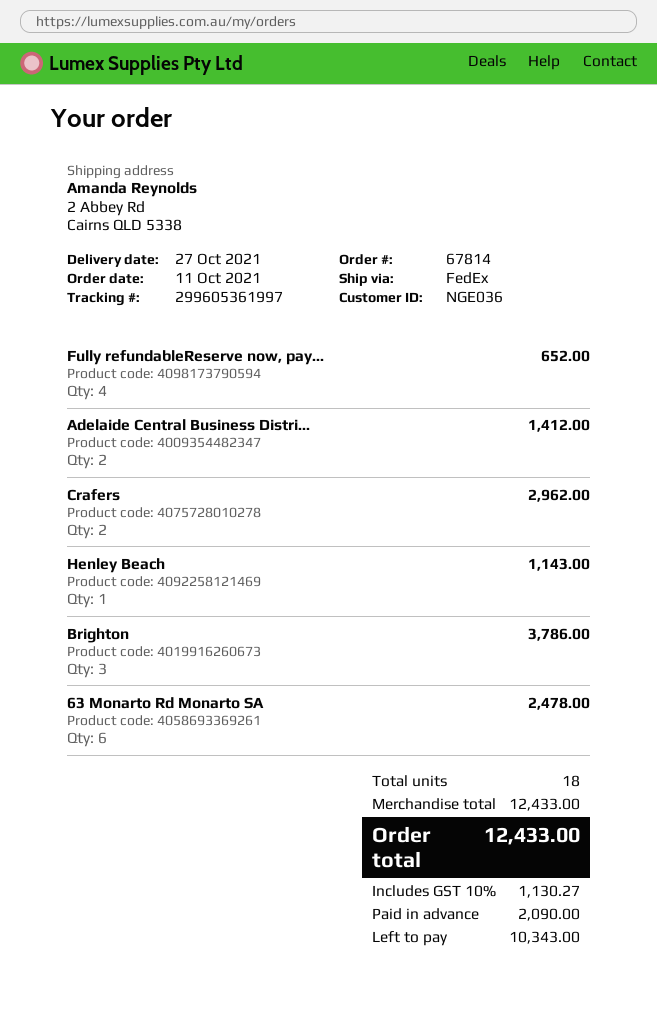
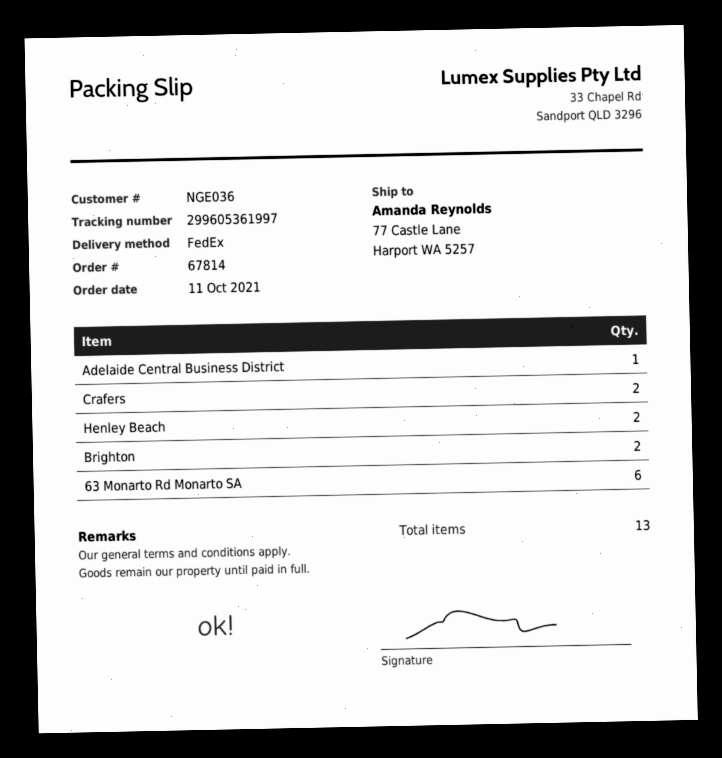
ship to: 2 Abbey Rd, Cairns QLD 5338 -> 77 Castle Lane, Harport WA 5257
Fully refundableReserve now, pay...: 4 -> none
Adelaide Central Business Distri...: 2 -> 1
Henley Beach: 1 -> 2
Brighton: 3 -> 2
total quantity: 18 -> 13

